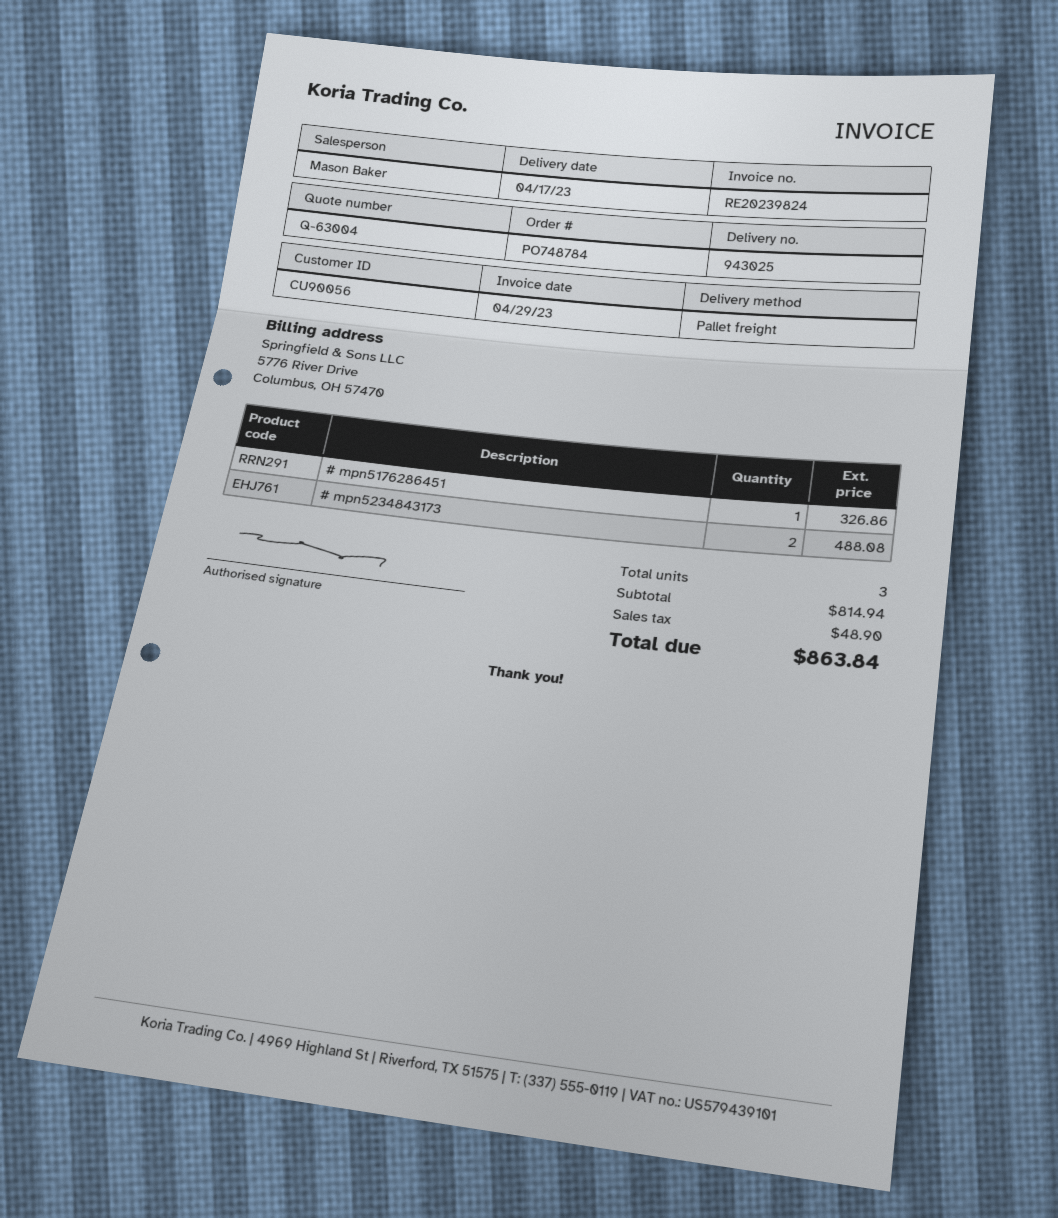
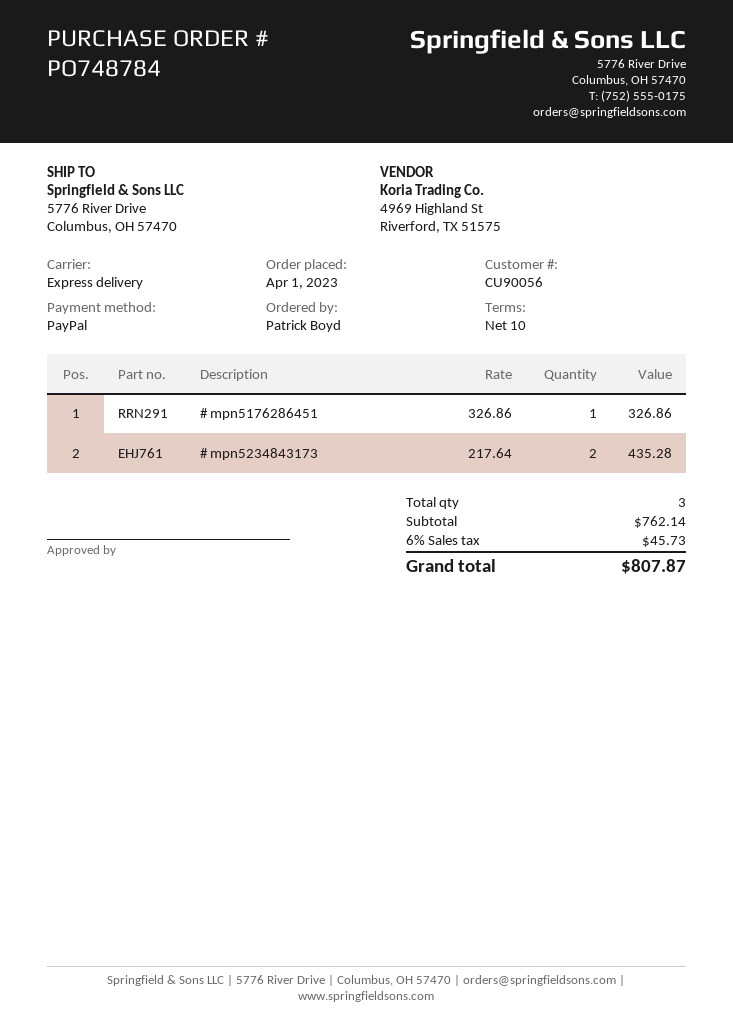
shipping method: pallet freight -> express
# mpn5234843173: 2 for 488.08 -> 2 for 435.28
subtotal: 814.94 -> 762.14
tax: 48.90 -> 45.73
total: 863.84 -> 807.87

